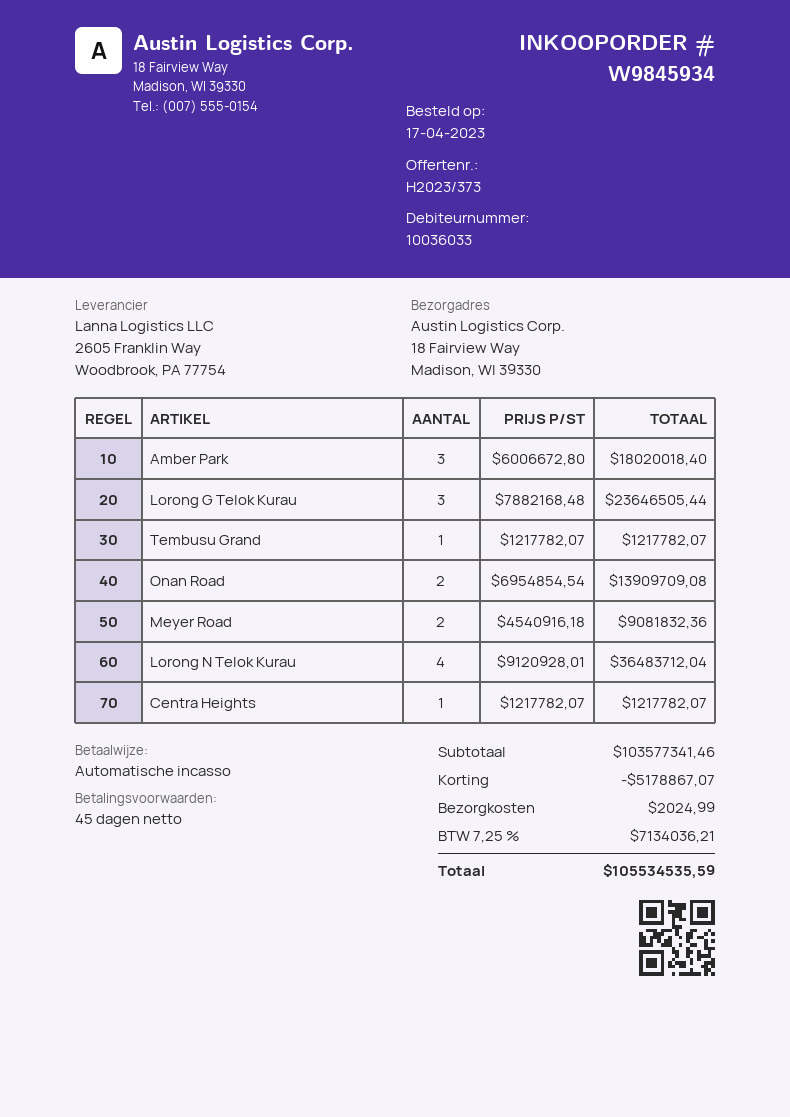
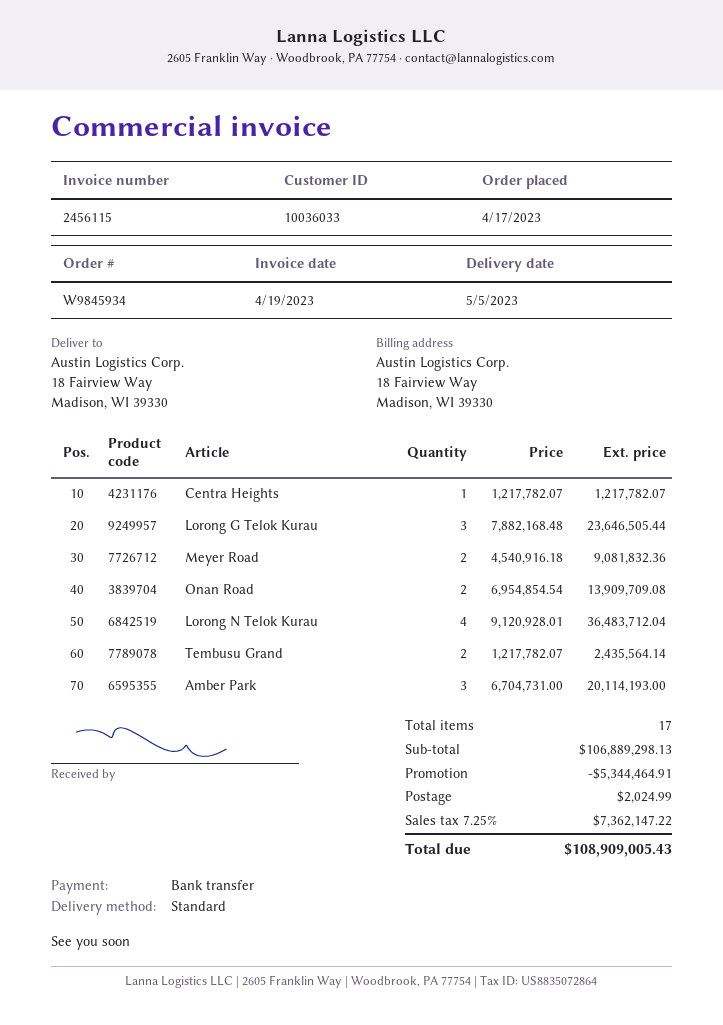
payment method: direct debit -> bank transfer
Amber Park: 3 x 6006672.80 = 18020018.40 -> 3 x 6704731.00 = 20114193.00
Tembusu Grand: 1 x 1217782.07 = 1217782.07 -> 2 x 1217782.07 = 2435564.14
subtotal: 103577341.46 -> 106889298.13
discount: 5178867.07 -> 5344464.91
tax: 7.25% = 7134036.21 -> 7.25% = 7362147.22
total: 105534535.59 -> 108909005.43

